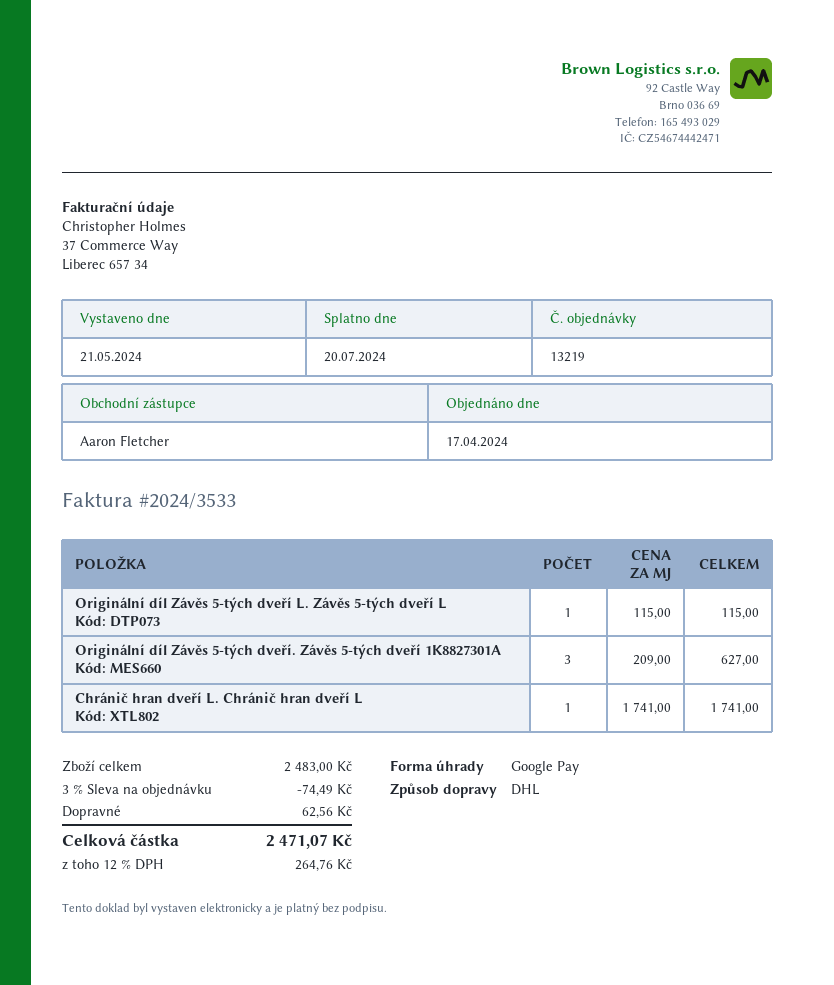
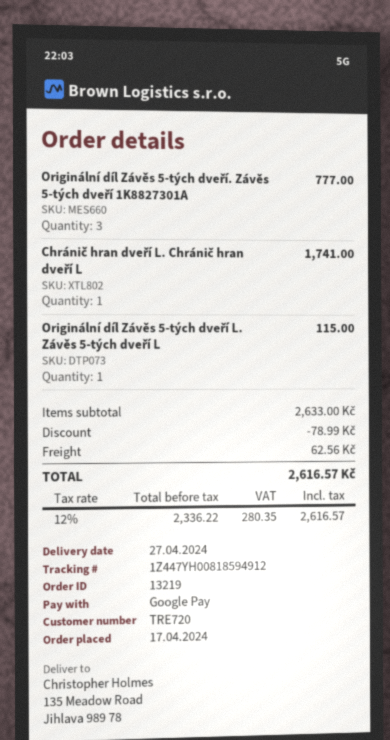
Originální díl Závěs 5-tých dveří. Závěs 5-tých dveří 1K8827301A: 3 for 627.00 -> 3 for 777.00
subtotal: 2483.00 -> 2633.00
discount: 74.49 -> 78.99
tax: 12% = 264.76 -> 12% = 280.35
total: 2471.07 -> 2616.57

